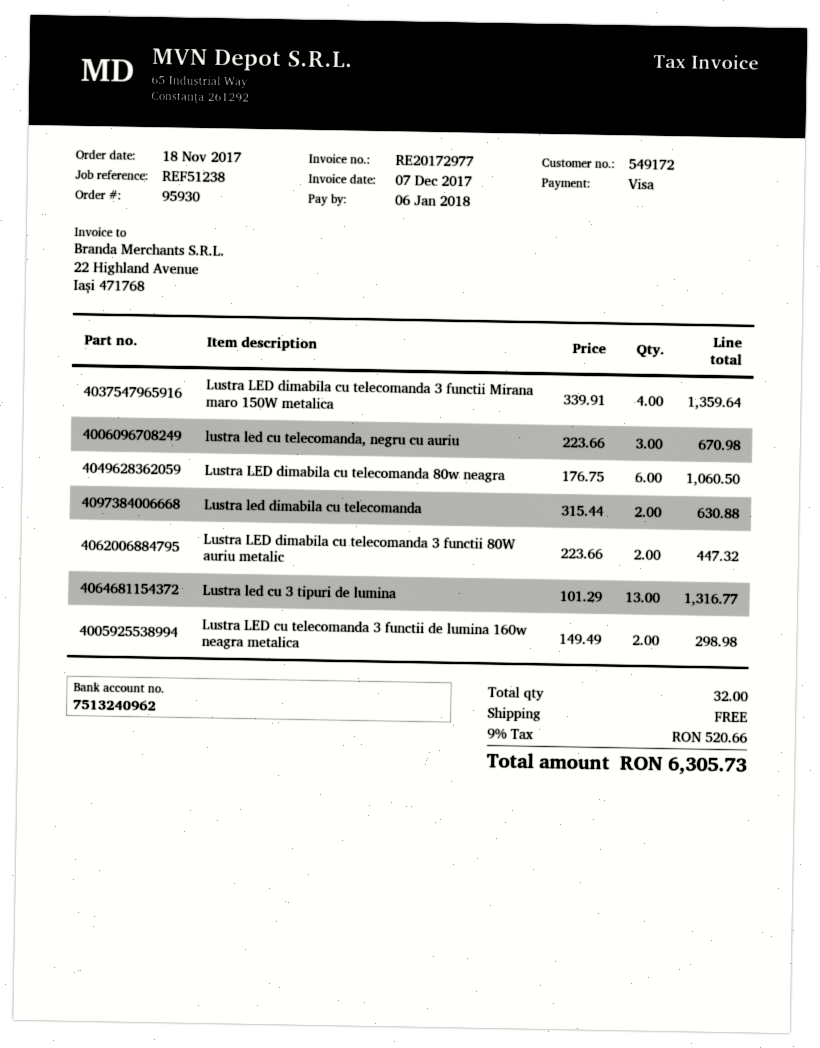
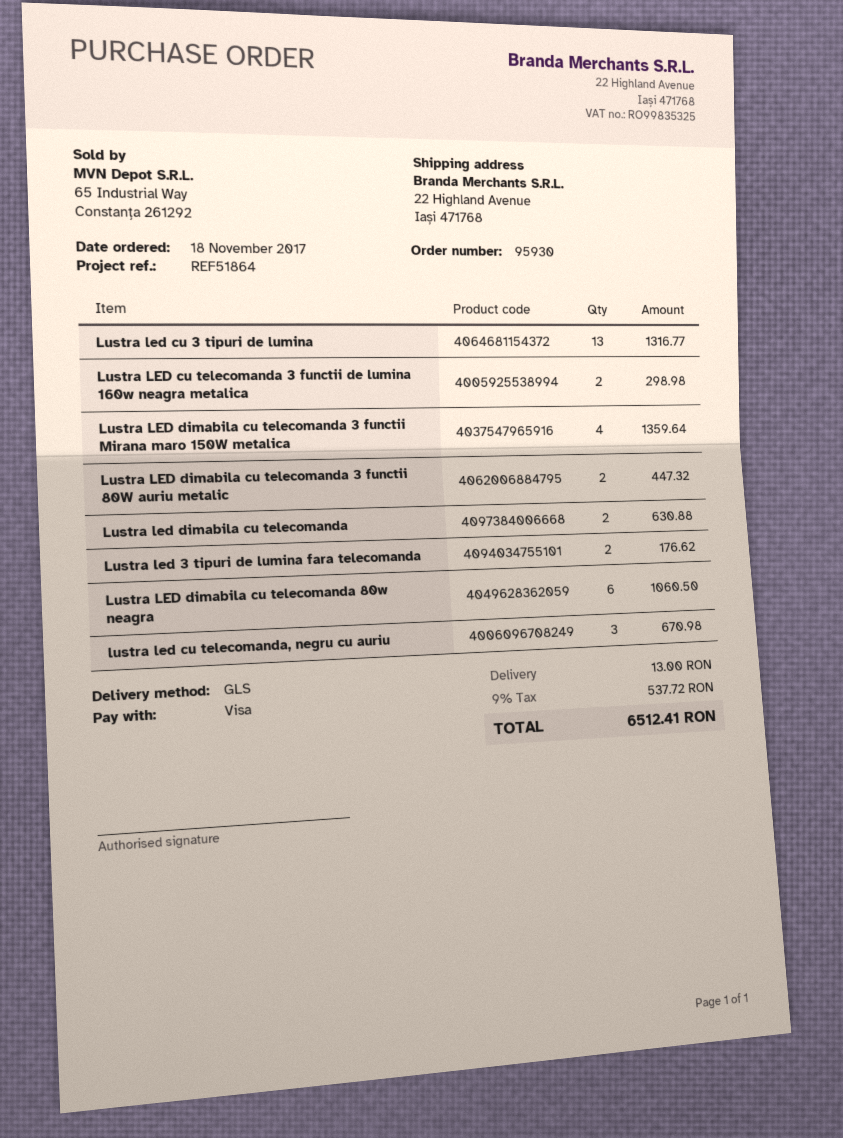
reference: REF51238 -> REF51864
Lustra led 3 tipuri de lumina fara telecomanda: none -> 2 for 176.62
shipping: 0.00 -> 13.00
tax: 9% = 520.66 -> 9% = 537.72
total: 6305.73 -> 6512.41

